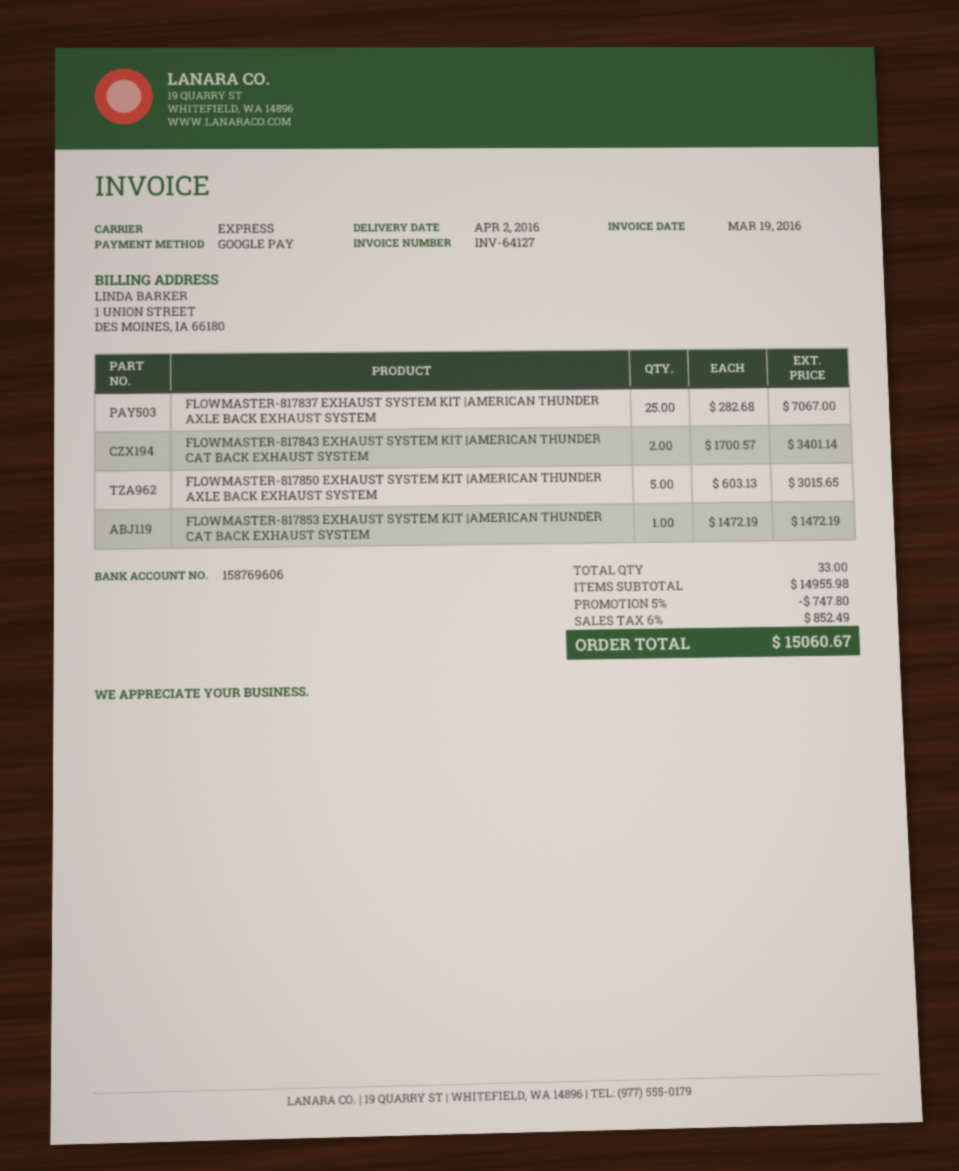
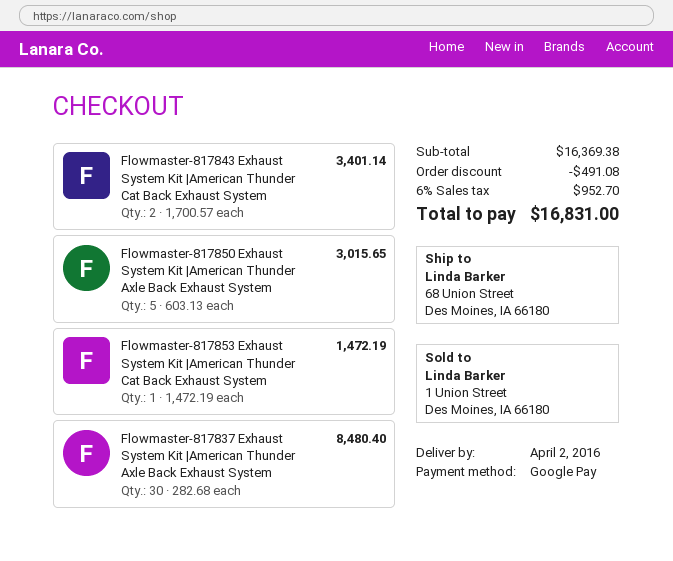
FLOWMASTER-817837 EXHAUST SYSTEM KIT |AMERICAN THUNDER AXLE BACK EXHAUST SYSTEM: 25 x 282.68 = 7067.00 -> 30 x 282.68 = 8480.40
subtotal: 14955.98 -> 16369.38
discount: 747.80 -> 491.08
tax: 6% = 852.49 -> 6% = 952.70
total: 15060.67 -> 16831.00

